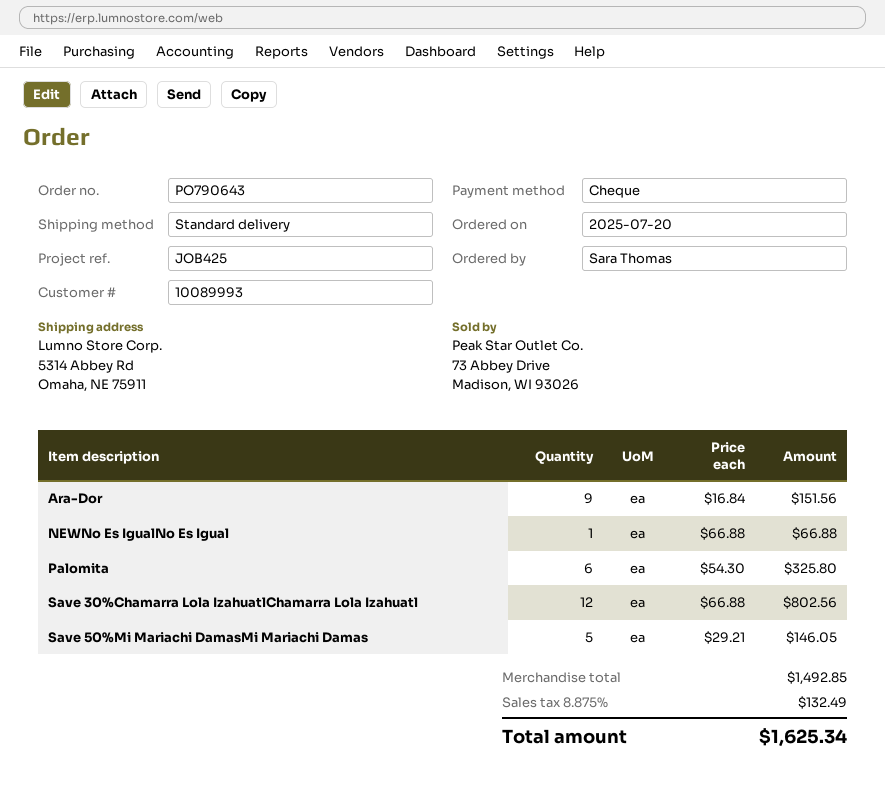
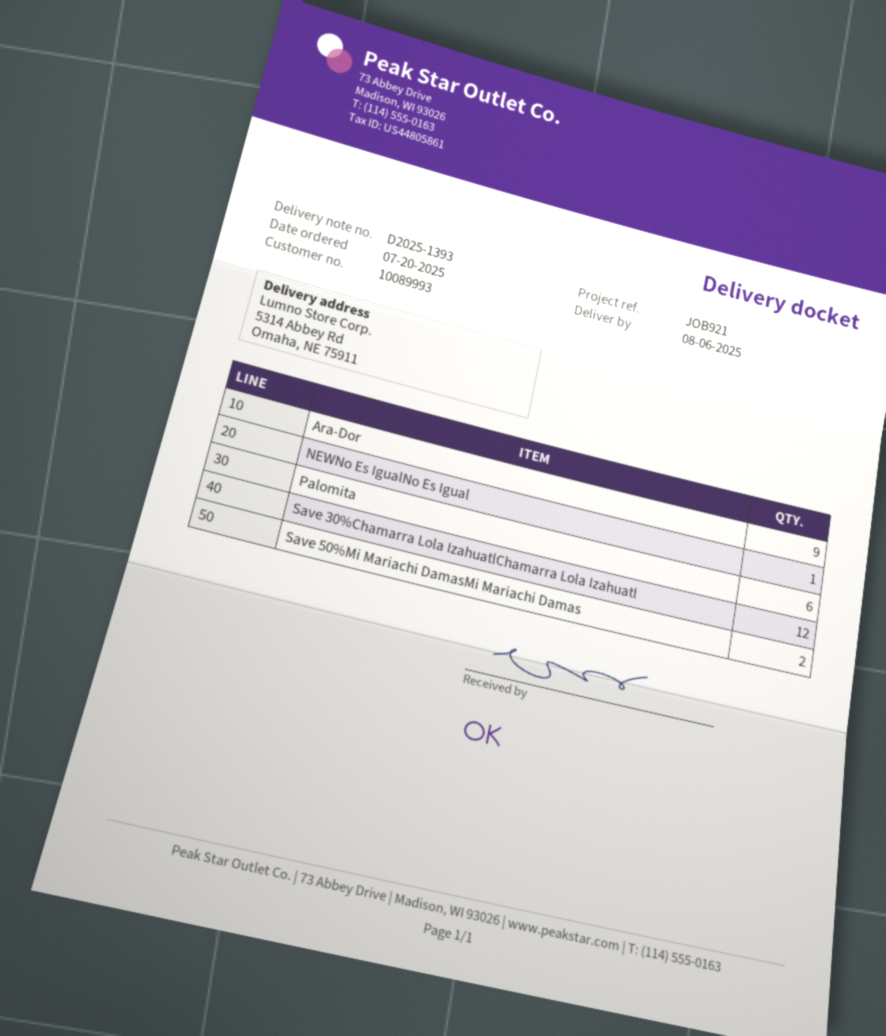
reference: JOB425 -> JOB921
Save 50%Mi Mariachi DamasMi Mariachi Damas: 5 -> 2

